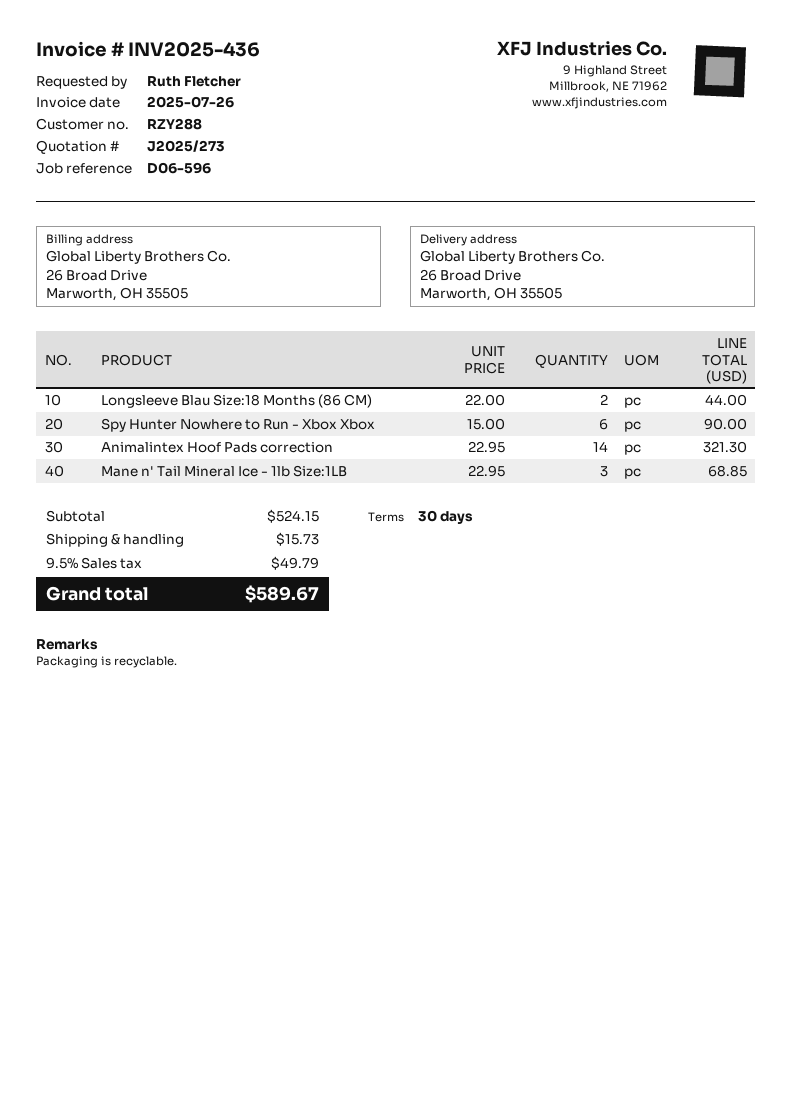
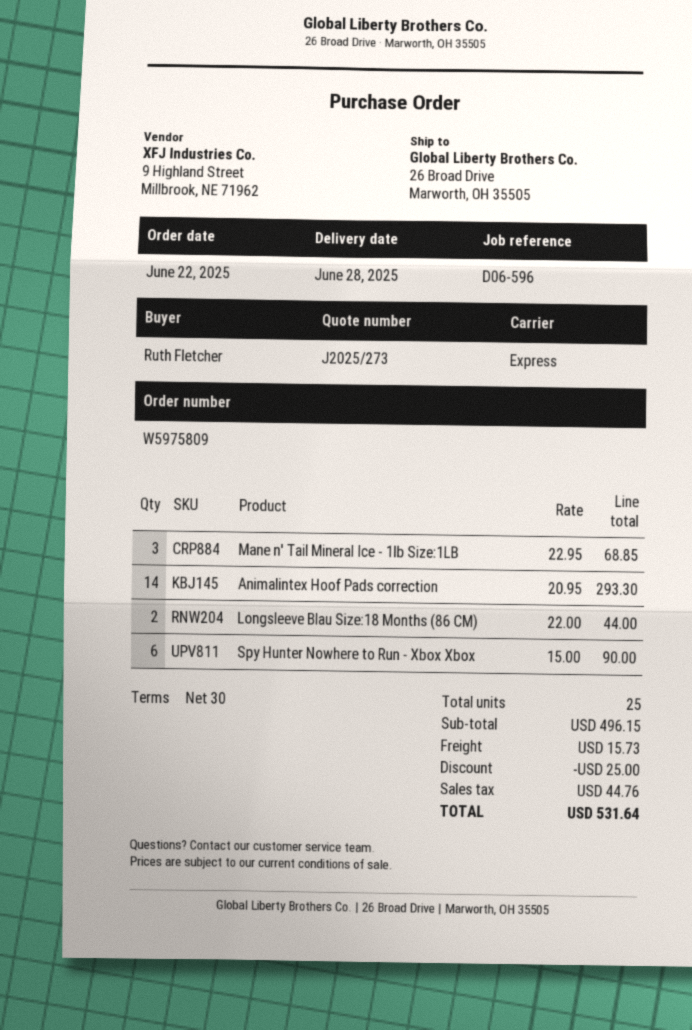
Animalintex Hoof Pads correction: 14 x 22.95 = 321.30 -> 14 x 20.95 = 293.30
subtotal: 524.15 -> 496.15
discount: none -> 25.00
tax: 49.79 -> 44.76
total: 589.67 -> 531.64

